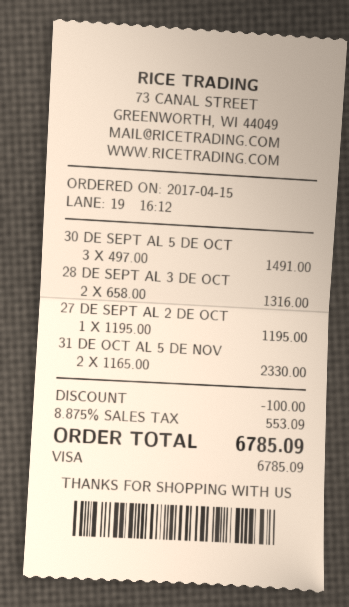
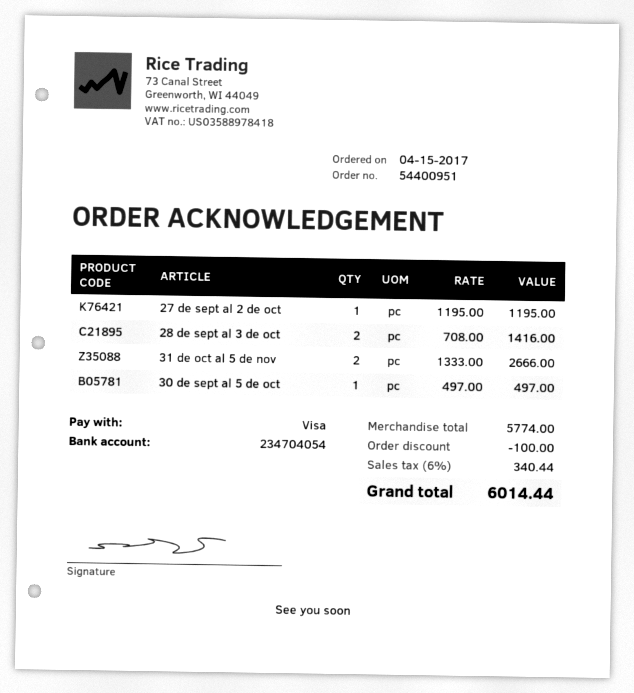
30 DE SEPT AL 5 DE OCT: 3 x 497.00 = 1491.00 -> 1 x 497.00 = 497.00
28 DE SEPT AL 3 DE OCT: 2 x 658.00 = 1316.00 -> 2 x 708.00 = 1416.00
31 DE OCT AL 5 DE NOV: 2 x 1165.00 = 2330.00 -> 2 x 1333.00 = 2666.00
tax: 8.875% = 553.09 -> 6% = 340.44
total: 6785.09 -> 6014.44

